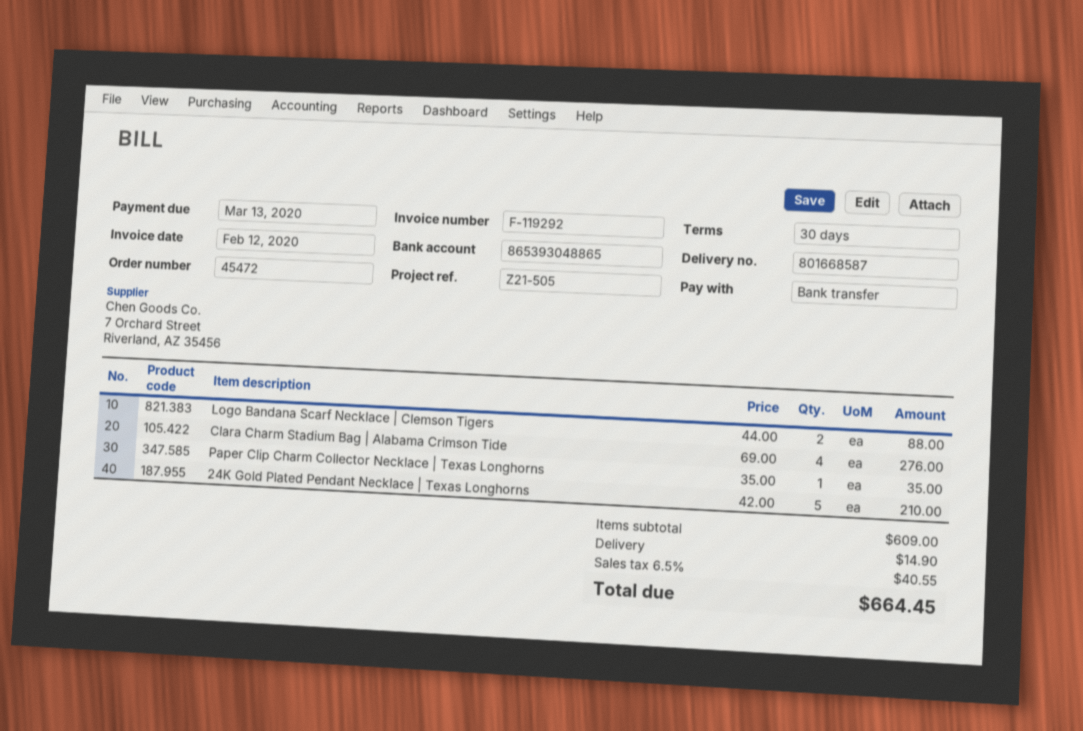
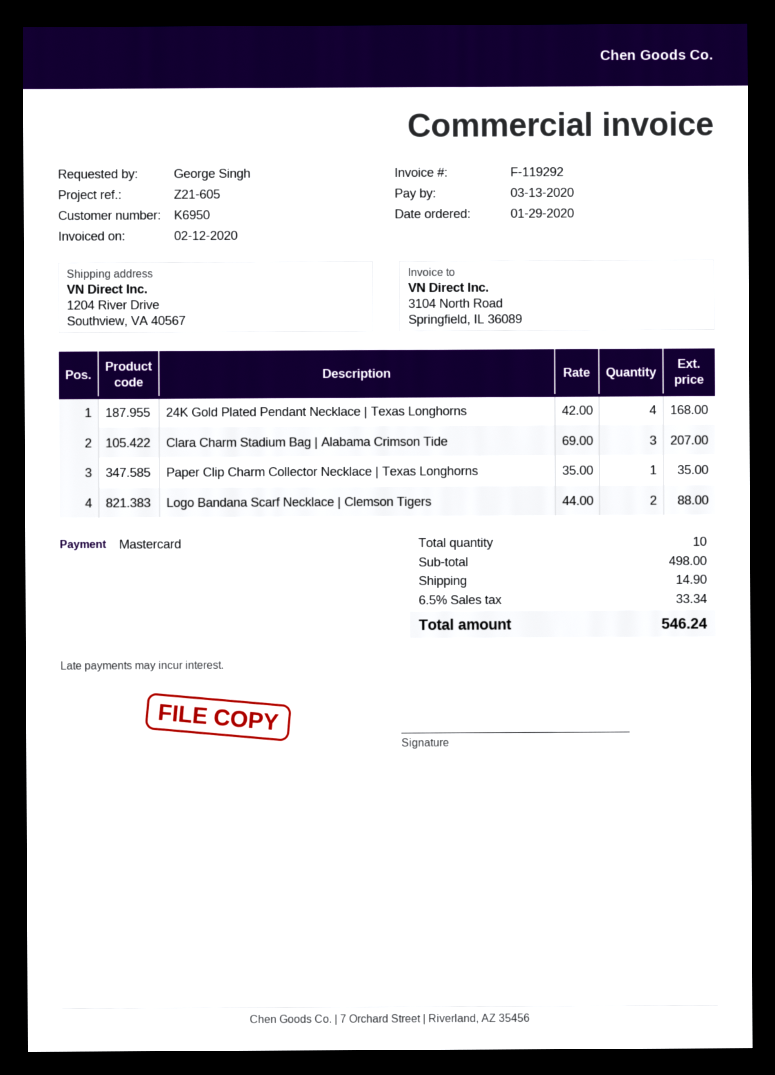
reference: Z21-505 -> Z21-605
payment method: bank transfer -> Mastercard
Clara Charm Stadium Bag | Alabama Crimson Tide: 4 x 69.00 = 276.00 -> 3 x 69.00 = 207.00
24K Gold Plated Pendant Necklace | Texas Longhorns: 5 x 42.00 = 210.00 -> 4 x 42.00 = 168.00
subtotal: 609.00 -> 498.00
tax: 6.5% = 40.55 -> 6.5% = 33.34
total: 664.45 -> 546.24

